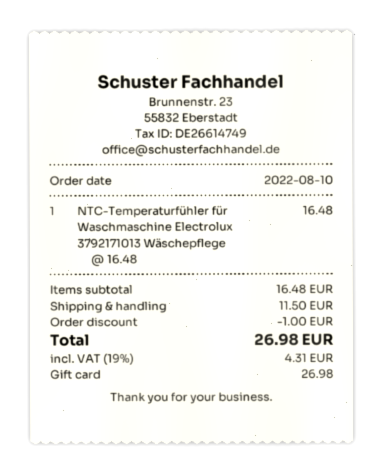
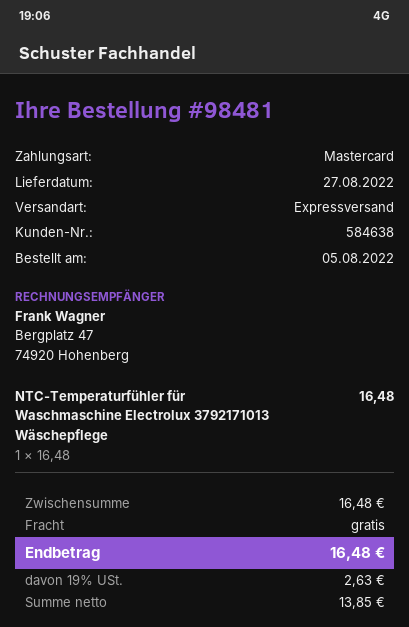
order date: 2022-08-10 -> 2022-08-05
payment method: gift card -> Mastercard
discount: 1.00 -> none
shipping: 11.50 -> 0.00
tax: 19% = 4.31 -> 19% = 2.63
total: 26.98 -> 16.48

